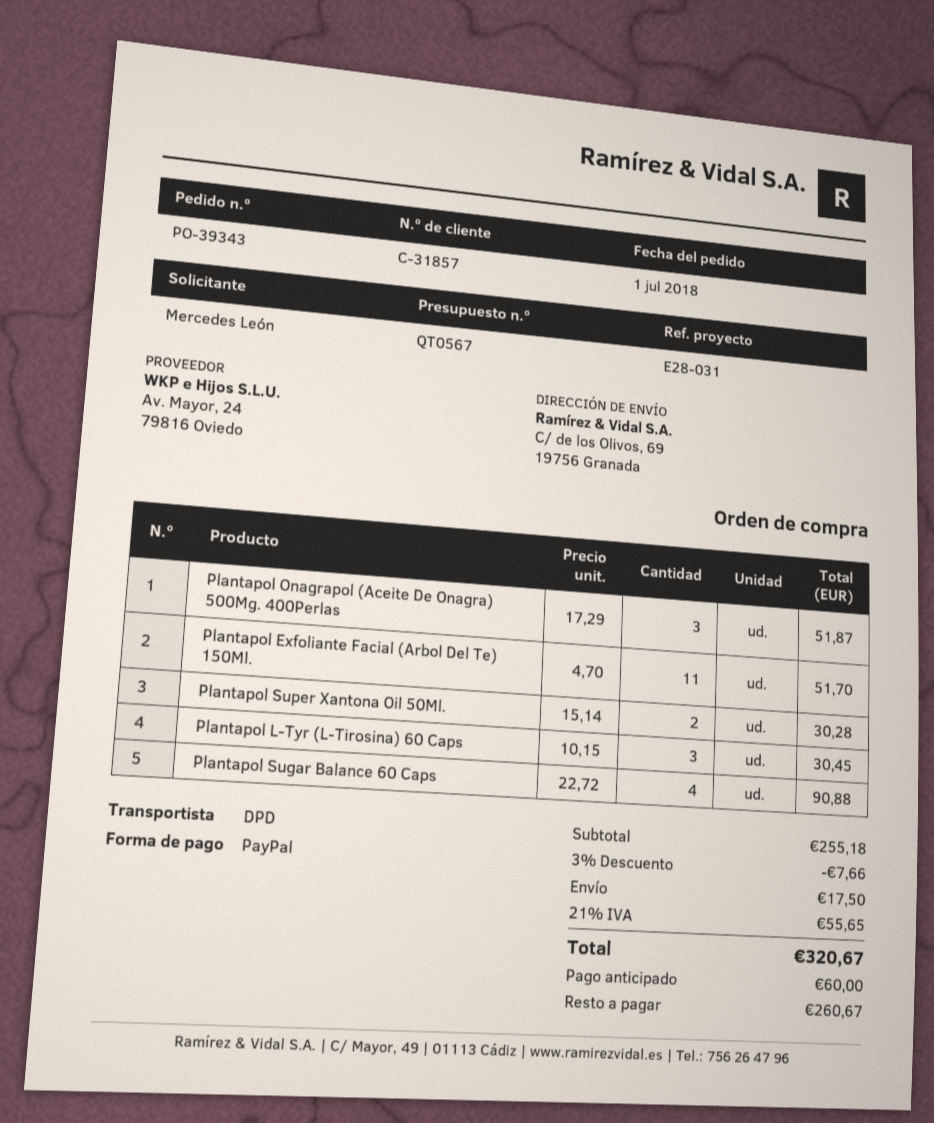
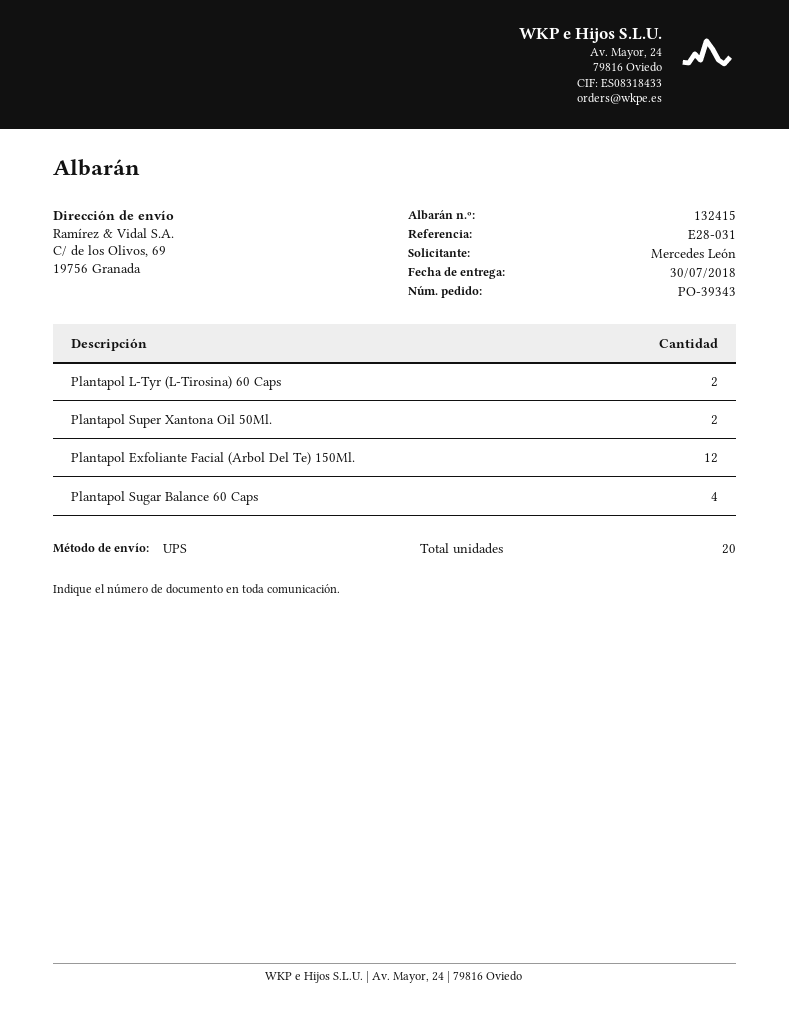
shipping method: DPD -> UPS
Plantapol Onagrapol (Aceite De Onagra) 500Mg. 400Perlas: 3 -> none
Plantapol Exfoliante Facial (Arbol Del Te) 150Ml.: 11 -> 12
Plantapol L-Tyr (L-Tirosina) 60 Caps: 3 -> 2

